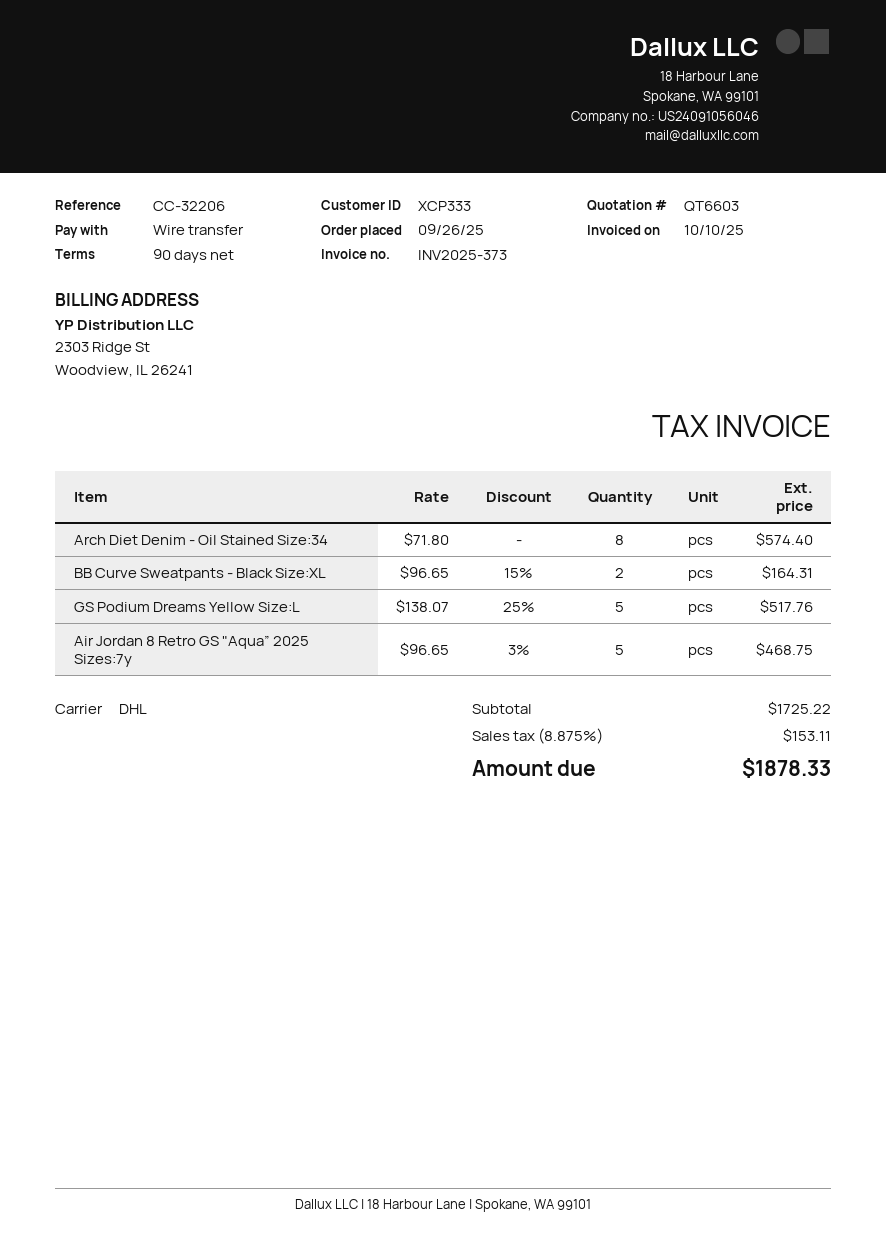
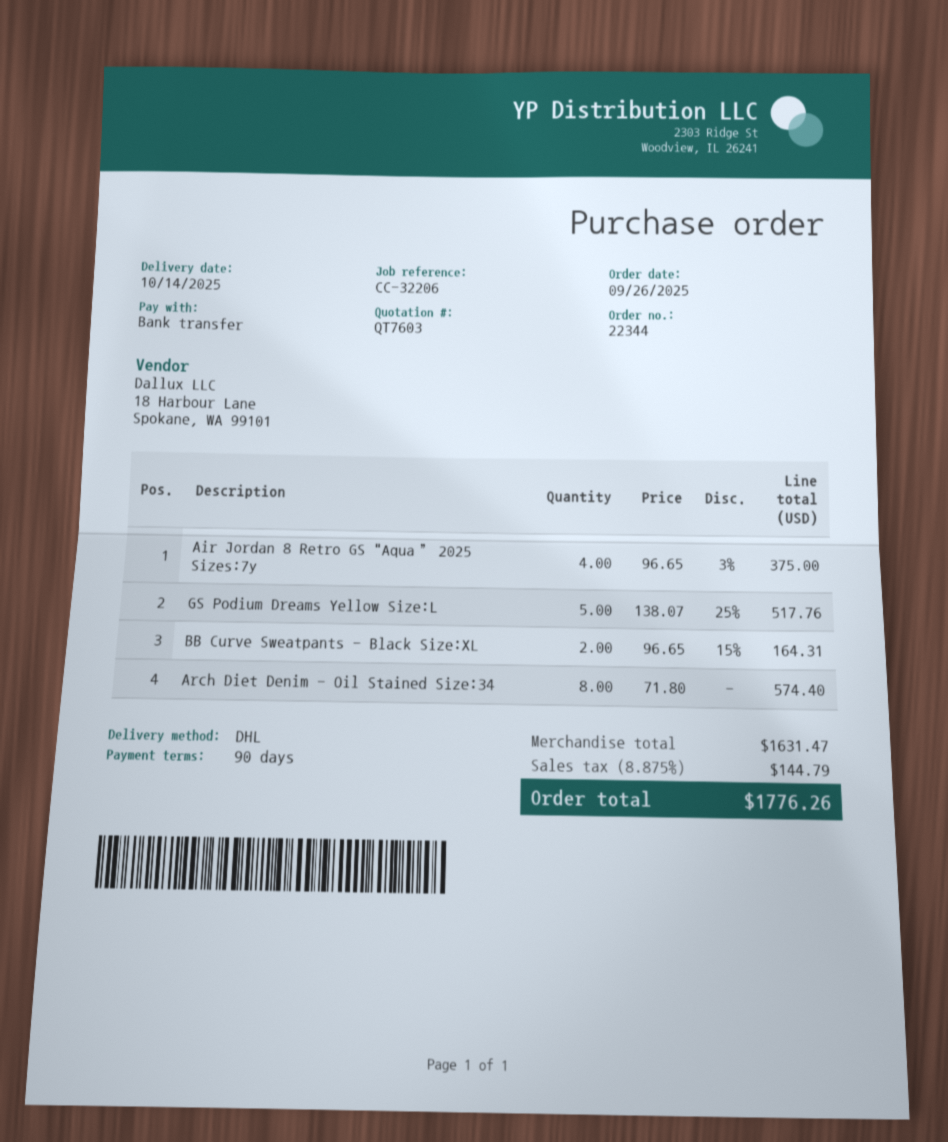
quote number: QT6603 -> QT7603
Air Jordan 8 Retro GS "Aqua” 2025 Sizes:7y: 5 x 96.65 - 3% = 468.75 -> 4 x 96.65 - 3% = 375.00
subtotal: 1725.22 -> 1631.47
tax: 8.875% = 153.11 -> 8.875% = 144.79
total: 1878.33 -> 1776.26

